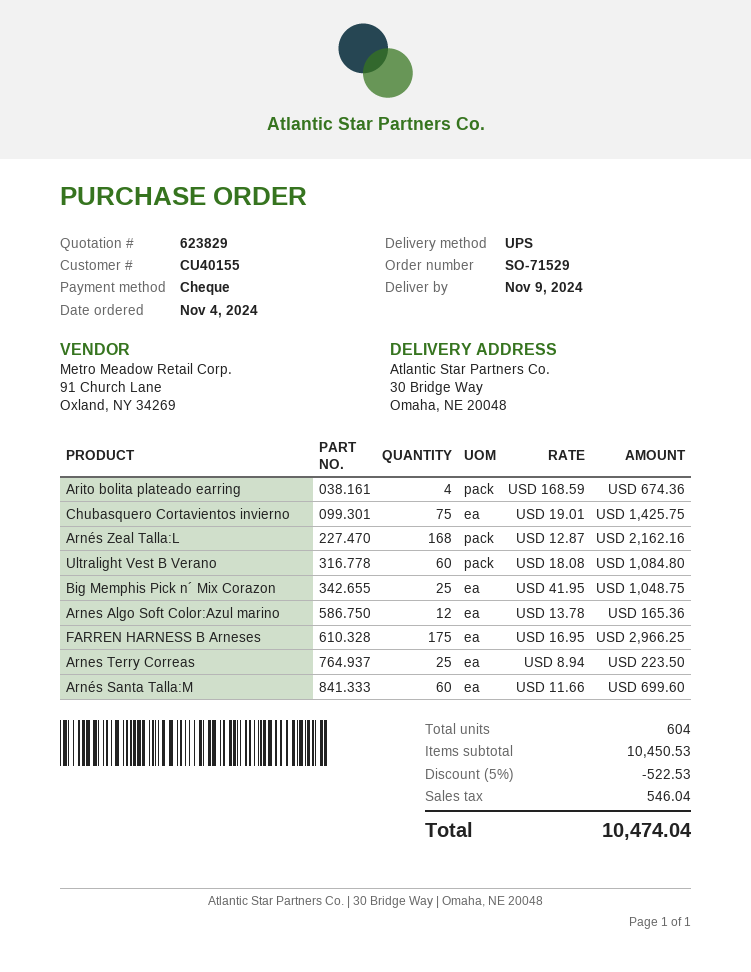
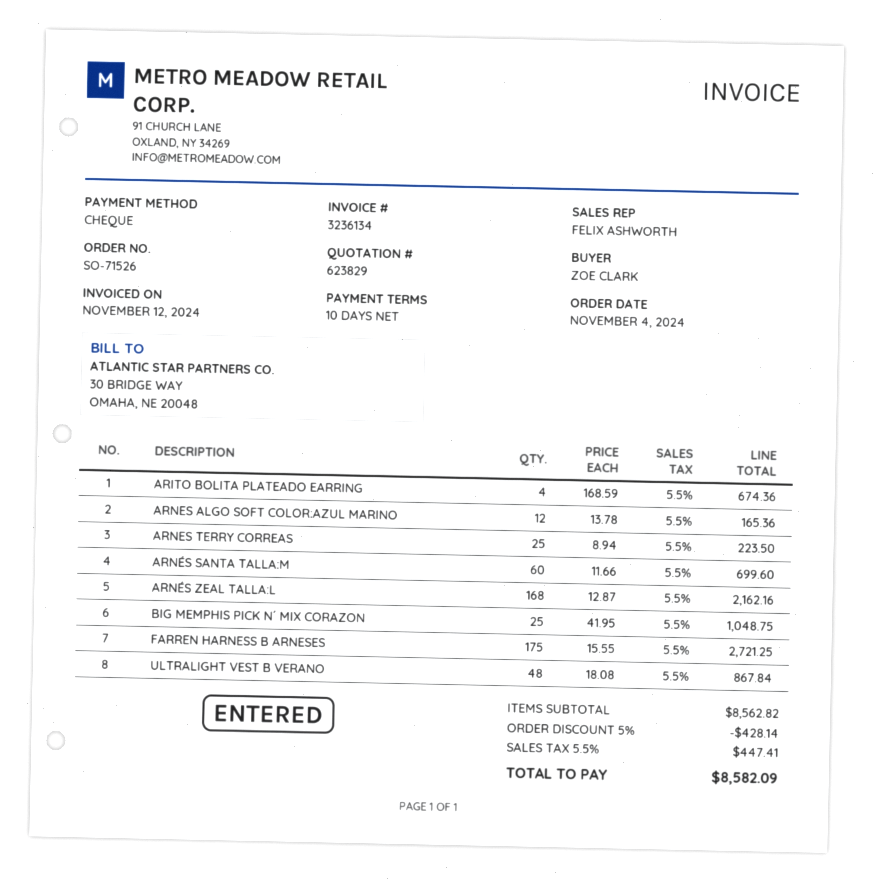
order number: SO-71529 -> SO-71526
Chubasquero Cortavientos invierno: 75 x 19.01 = 1425.75 -> none
Ultralight Vest B Verano: 60 x 18.08 = 1084.80 -> 48 x 18.08 = 867.84
FARREN HARNESS B Arneses: 175 x 16.95 = 2966.25 -> 175 x 15.55 = 2721.25
subtotal: 10450.53 -> 8562.82
discount: 5% = 522.53 -> 5% = 428.14
tax: 546.04 -> 447.41
total: 10474.04 -> 8582.09

